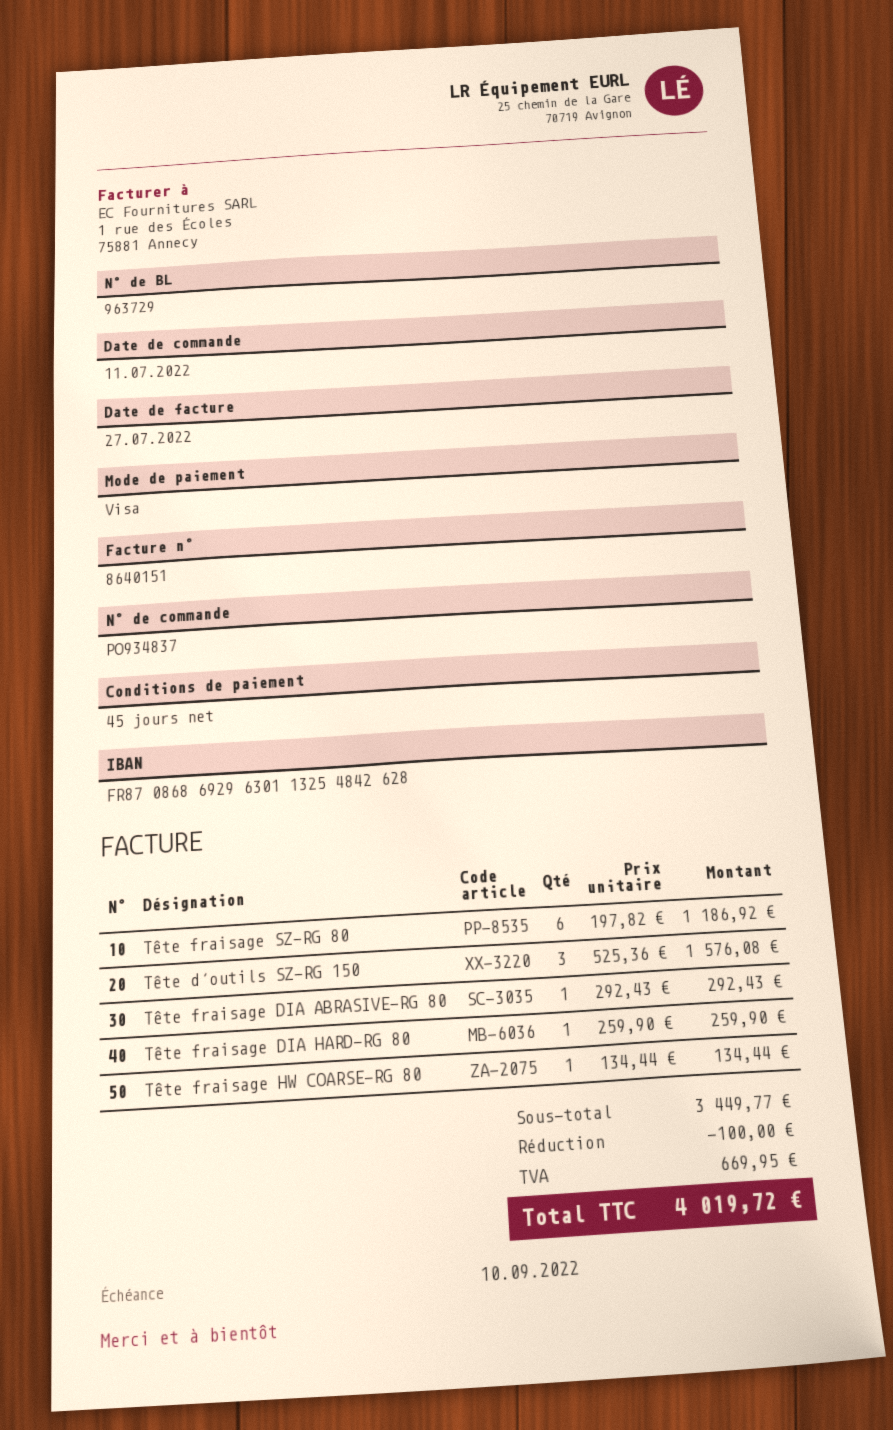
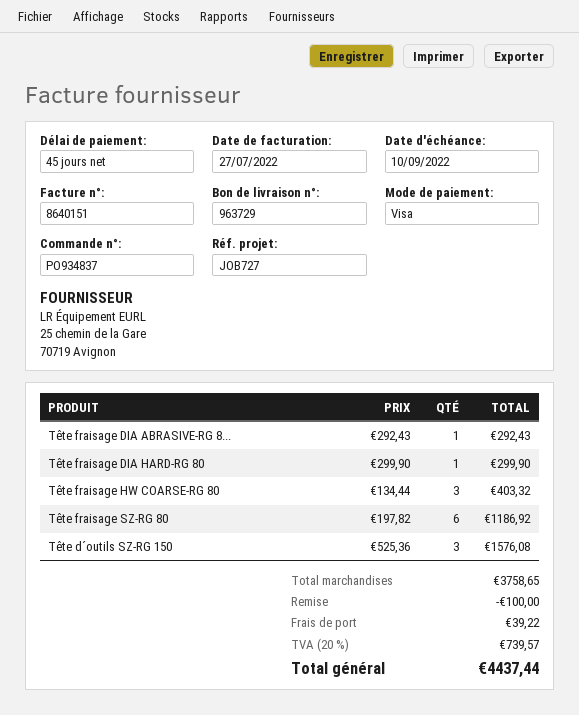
Tête fraisage DIA HARD-RG 80: 1 x 259.90 = 259.90 -> 1 x 299.90 = 299.90
Tête fraisage HW COARSE-RG 80: 1 x 134.44 = 134.44 -> 3 x 134.44 = 403.32
subtotal: 3449.77 -> 3758.65
shipping: none -> 39.22
tax: 669.95 -> 739.57
total: 4019.72 -> 4437.44

